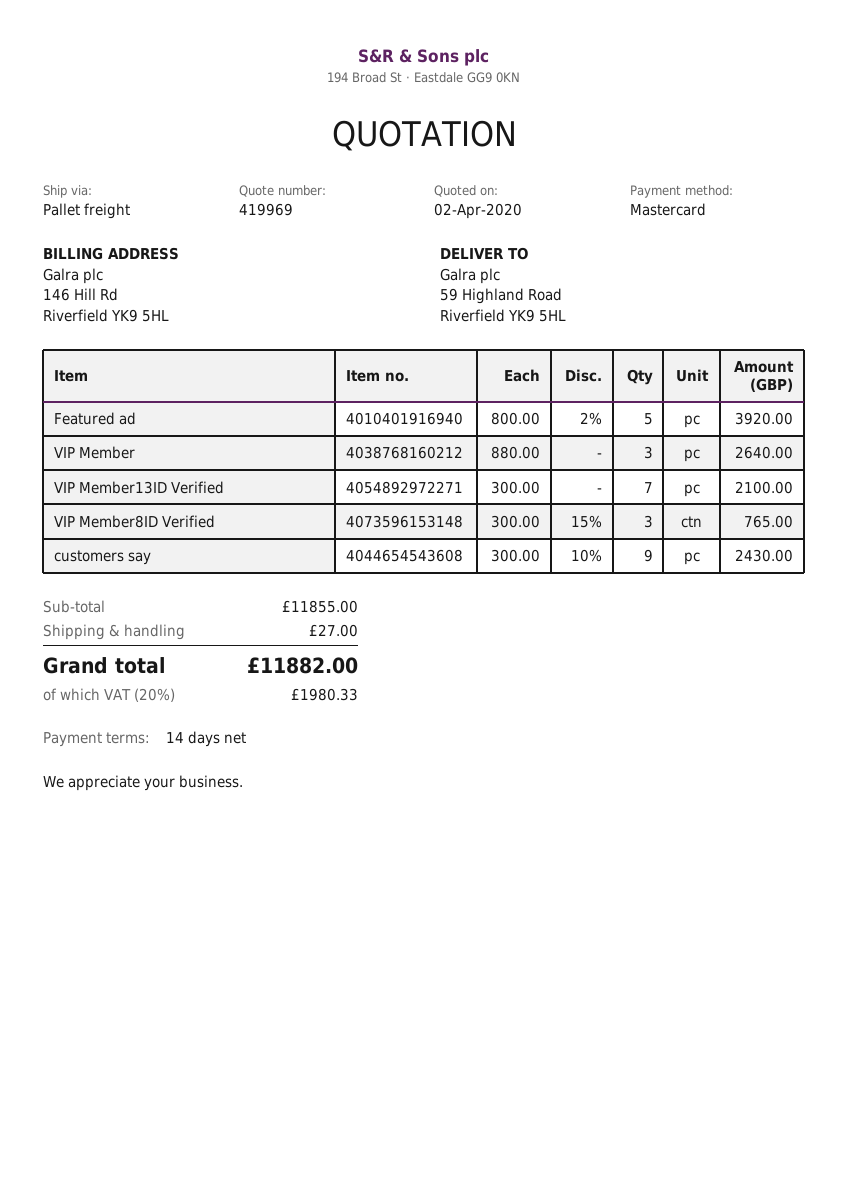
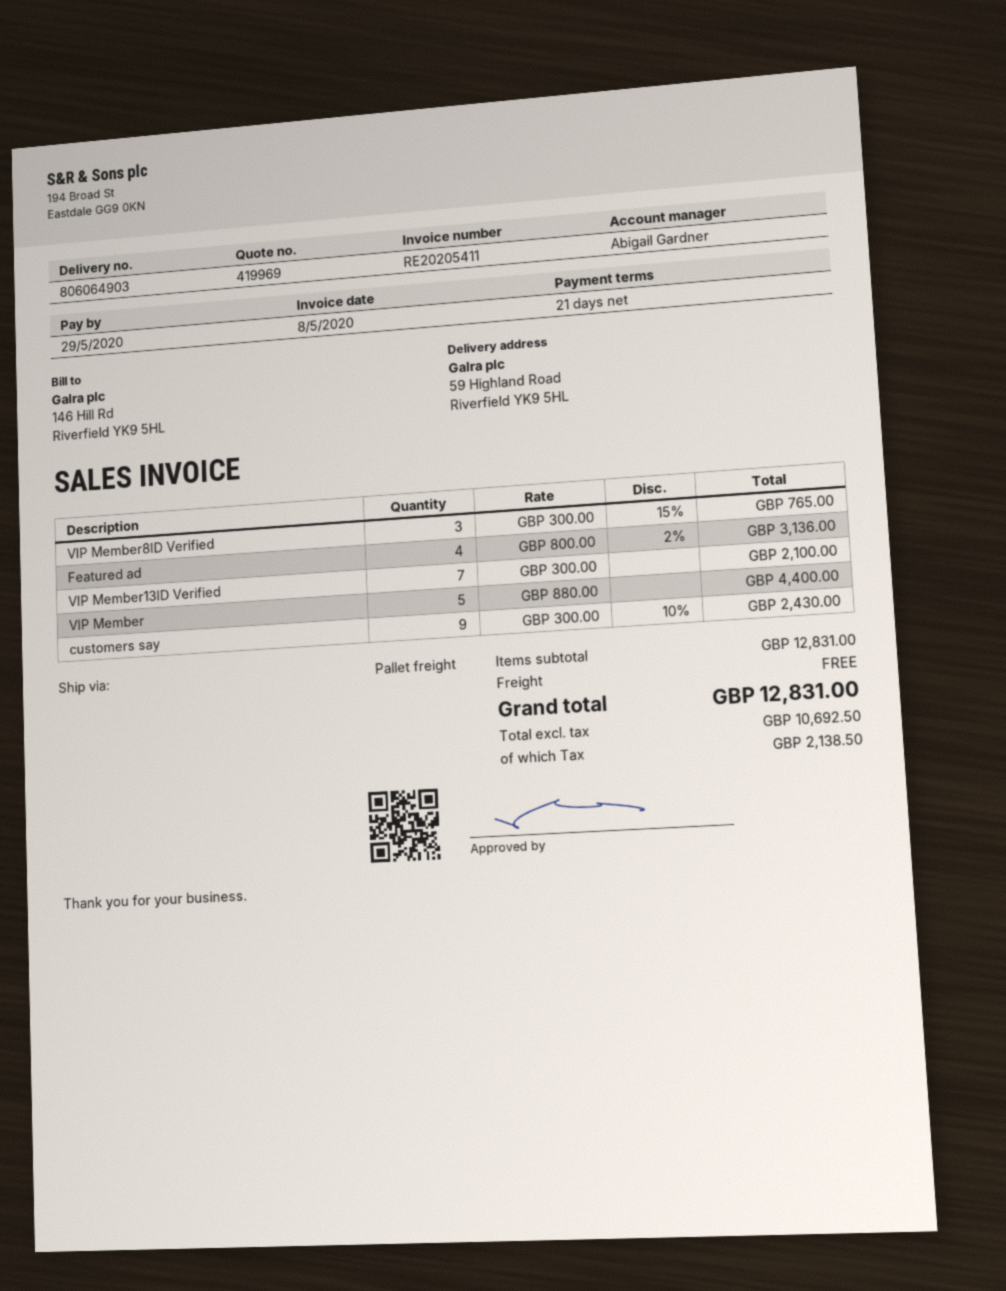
payment terms: 14 days -> 21 days
Featured ad: 5 x 800.00 - 2% = 3920.00 -> 4 x 800.00 - 2% = 3136.00
VIP Member: 3 x 880.00 = 2640.00 -> 5 x 880.00 = 4400.00
subtotal: 11855.00 -> 12831.00
shipping: 27.00 -> 0.00
tax: 1980.33 -> 2138.50
total: 11882.00 -> 12831.00

